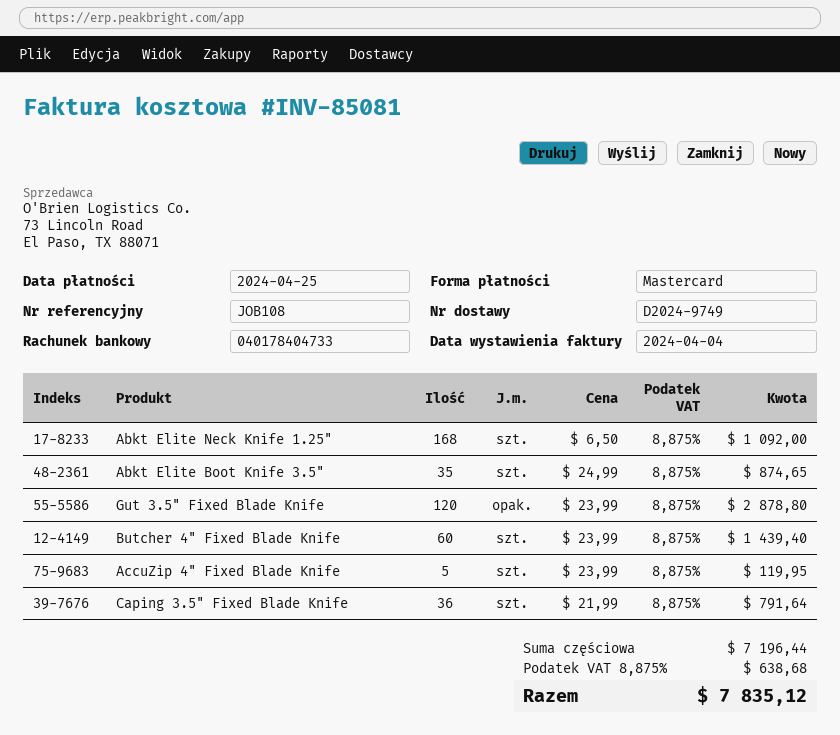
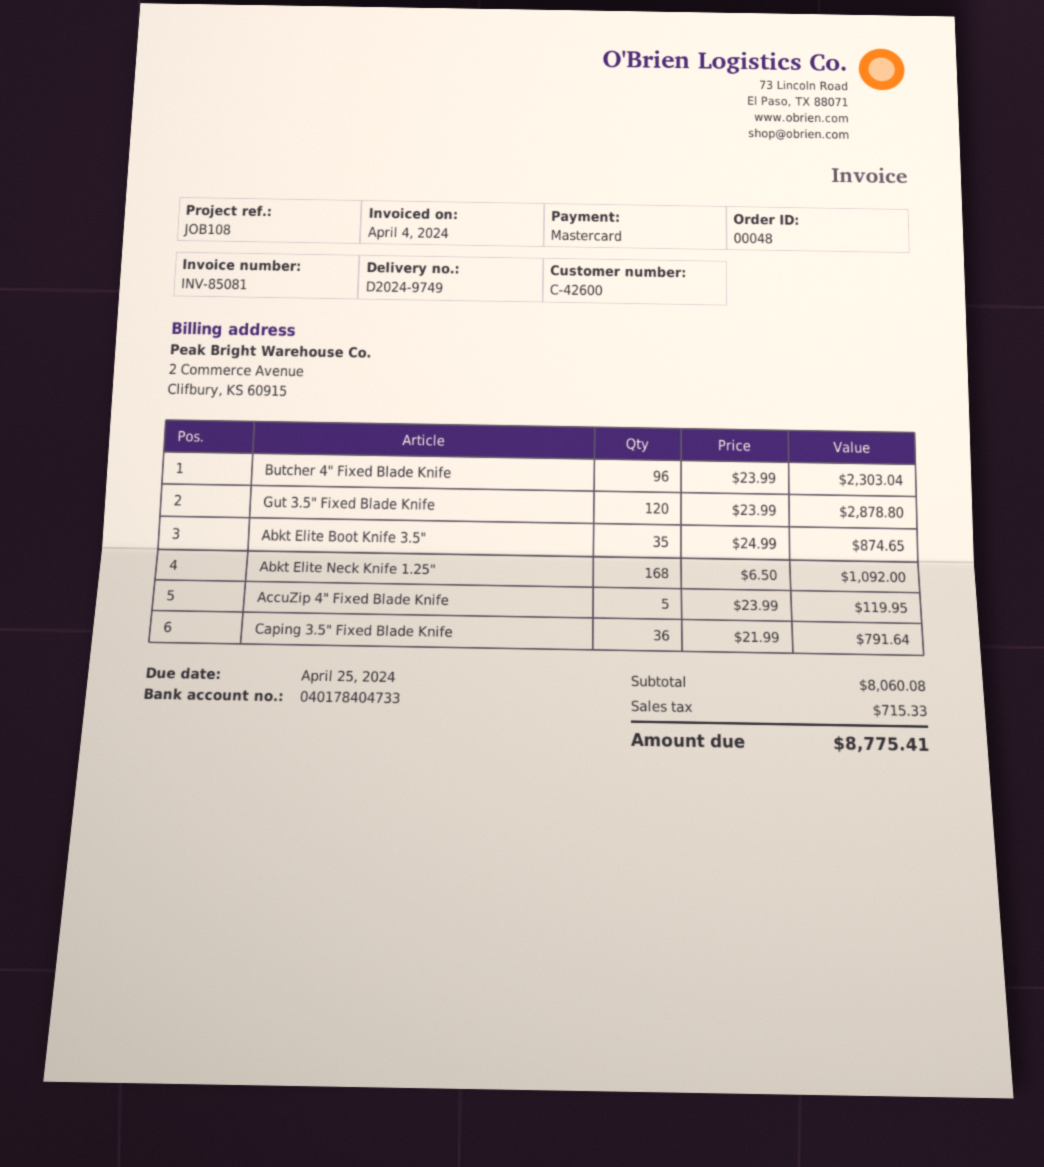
Butcher 4" Fixed Blade Knife: 60 x 23.99 = 1439.40 -> 96 x 23.99 = 2303.04
subtotal: 7196.44 -> 8060.08
tax: 638.68 -> 715.33
total: 7835.12 -> 8775.41

